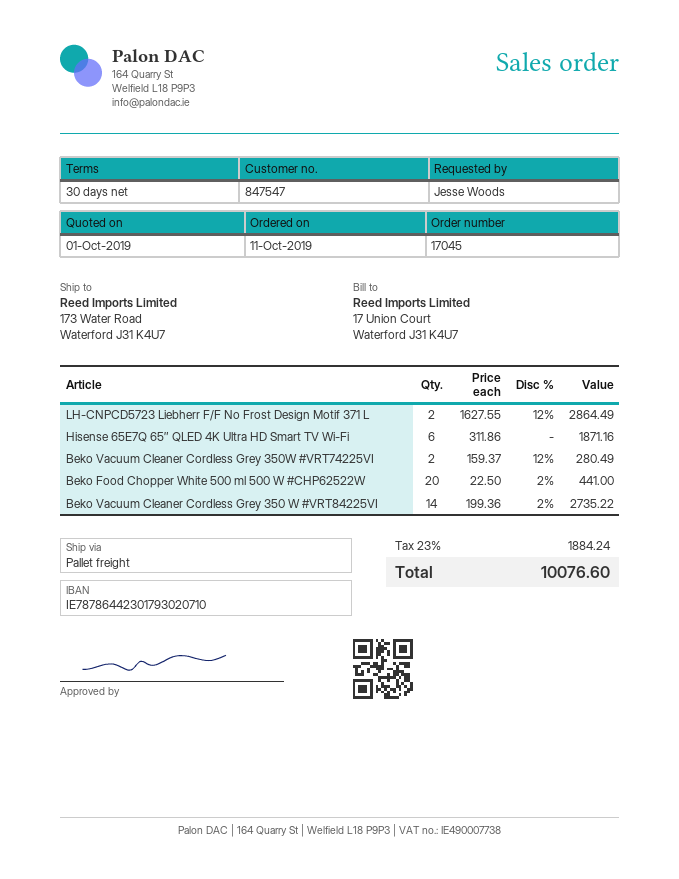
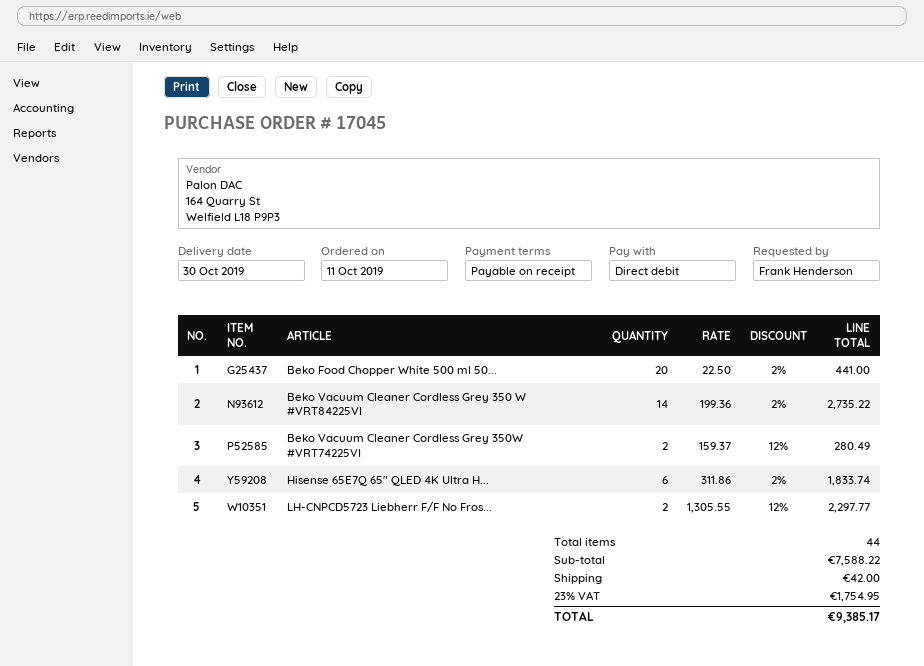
payment terms: 30 days -> on receipt
ordered by: Jesse Woods -> Frank Henderson
LH-CNPCD5723 Liebherr F/F No Frost Design Motif 371 L: 2 x 1627.55 - 12% = 2864.49 -> 2 x 1305.55 - 12% = 2297.77
Hisense 65E7Q 65″ QLED 4K Ultra HD Smart TV Wi-Fi: 6 x 311.86 = 1871.16 -> 6 x 311.86 - 2% = 1833.74
shipping: none -> 42.00
tax: 23% = 1884.24 -> 23% = 1754.95
total: 10076.60 -> 9385.17

